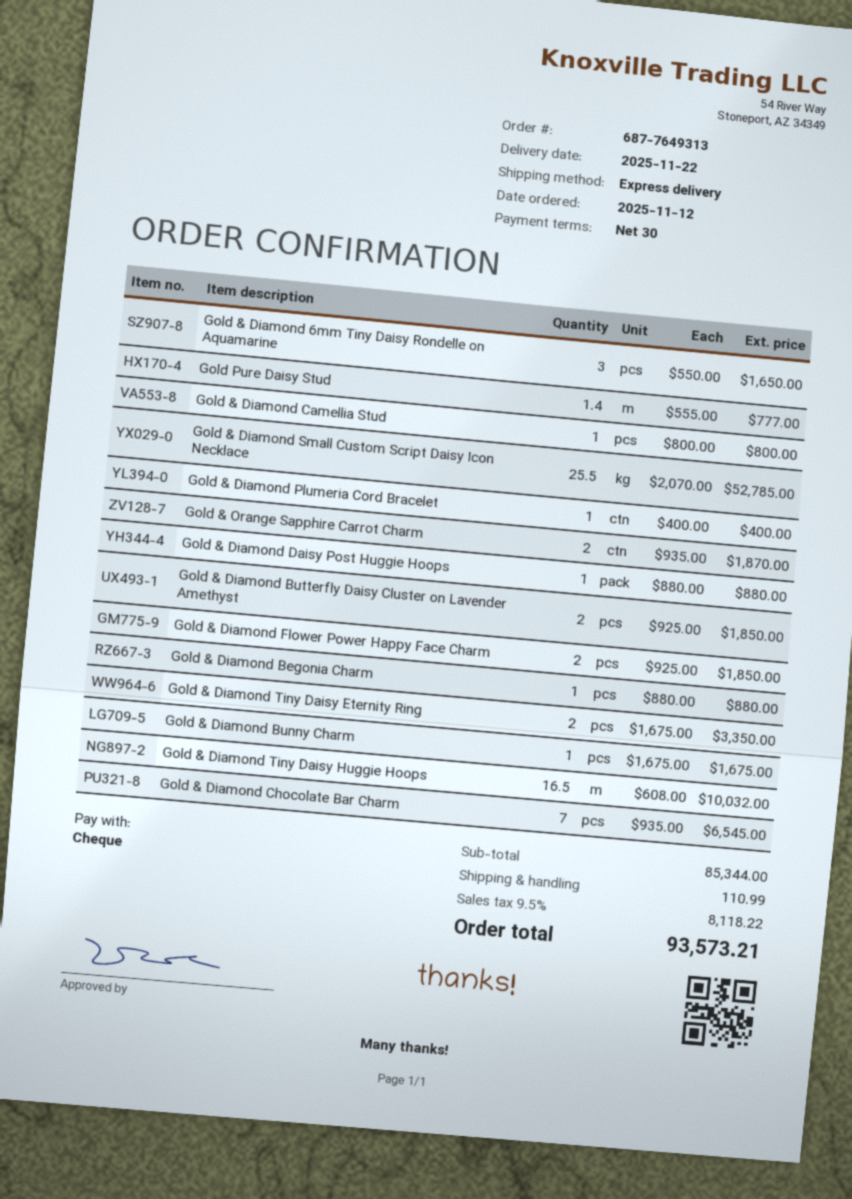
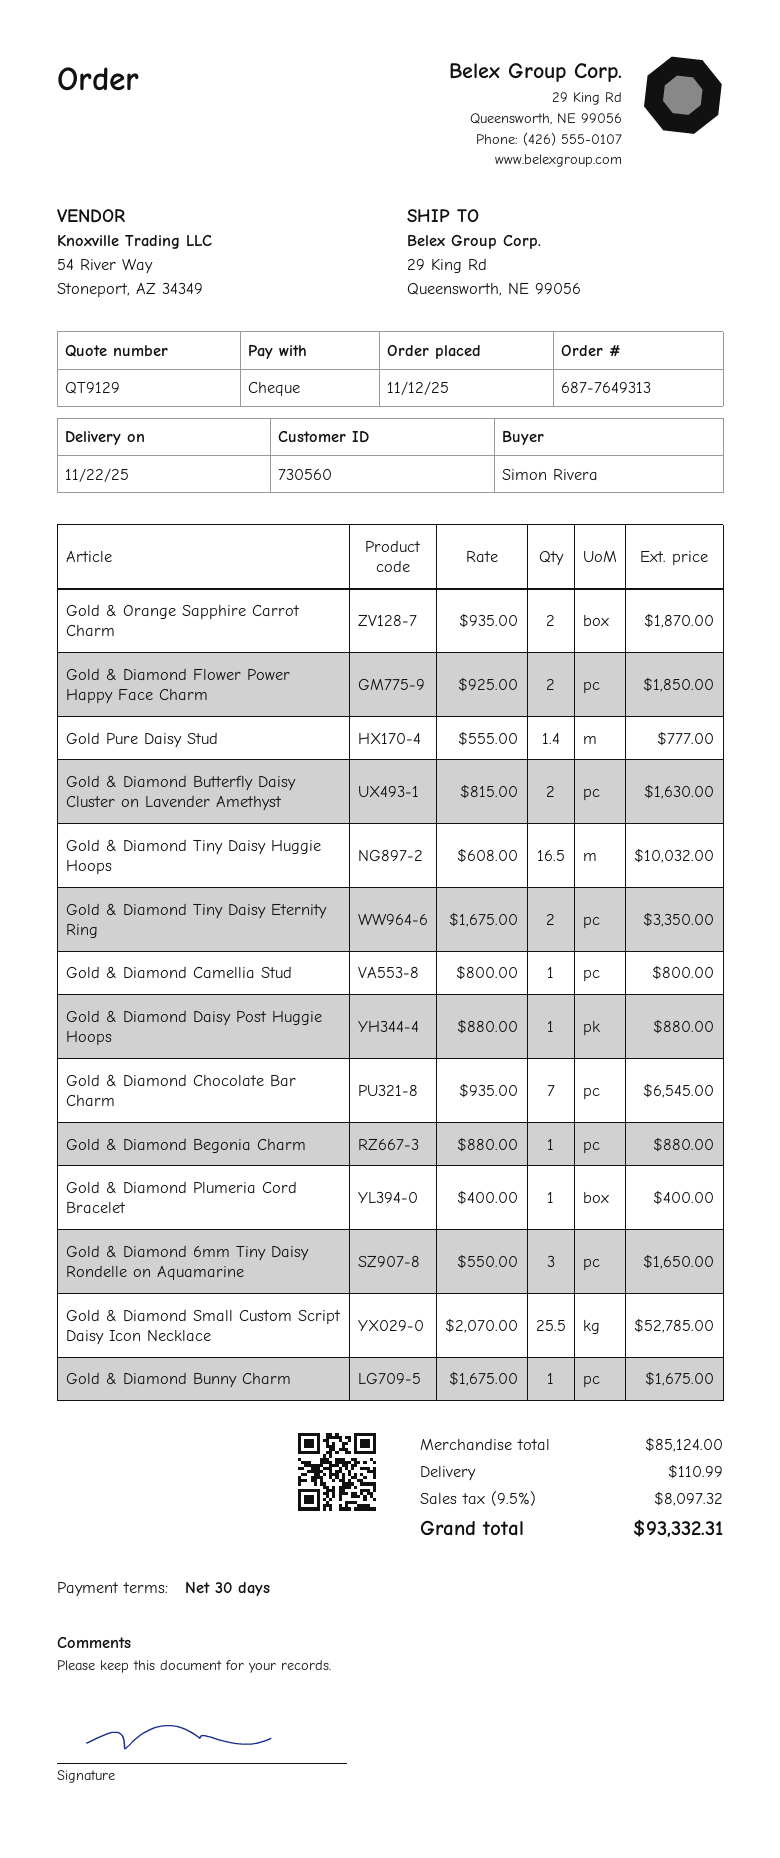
Gold & Diamond Butterfly Daisy Cluster on Lavender Amethyst: 2 x 925.00 = 1850.00 -> 2 x 815.00 = 1630.00
subtotal: 85344.00 -> 85124.00
tax: 9.5% = 8118.22 -> 9.5% = 8097.32
total: 93573.21 -> 93332.31

